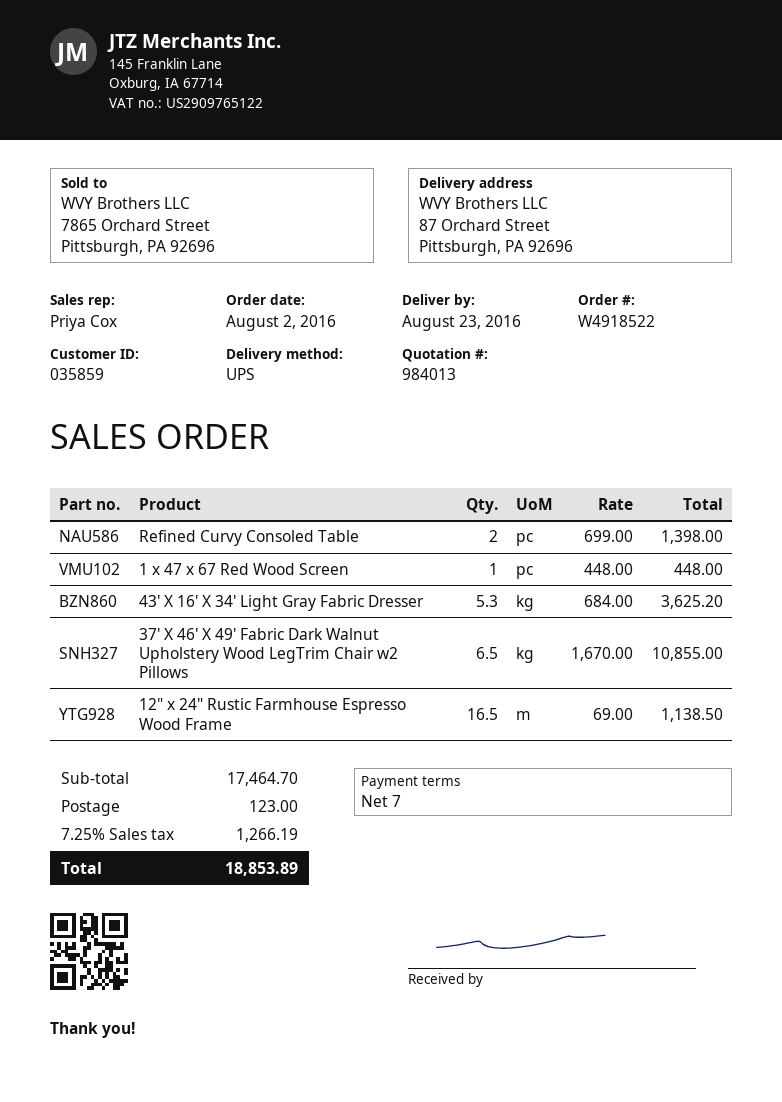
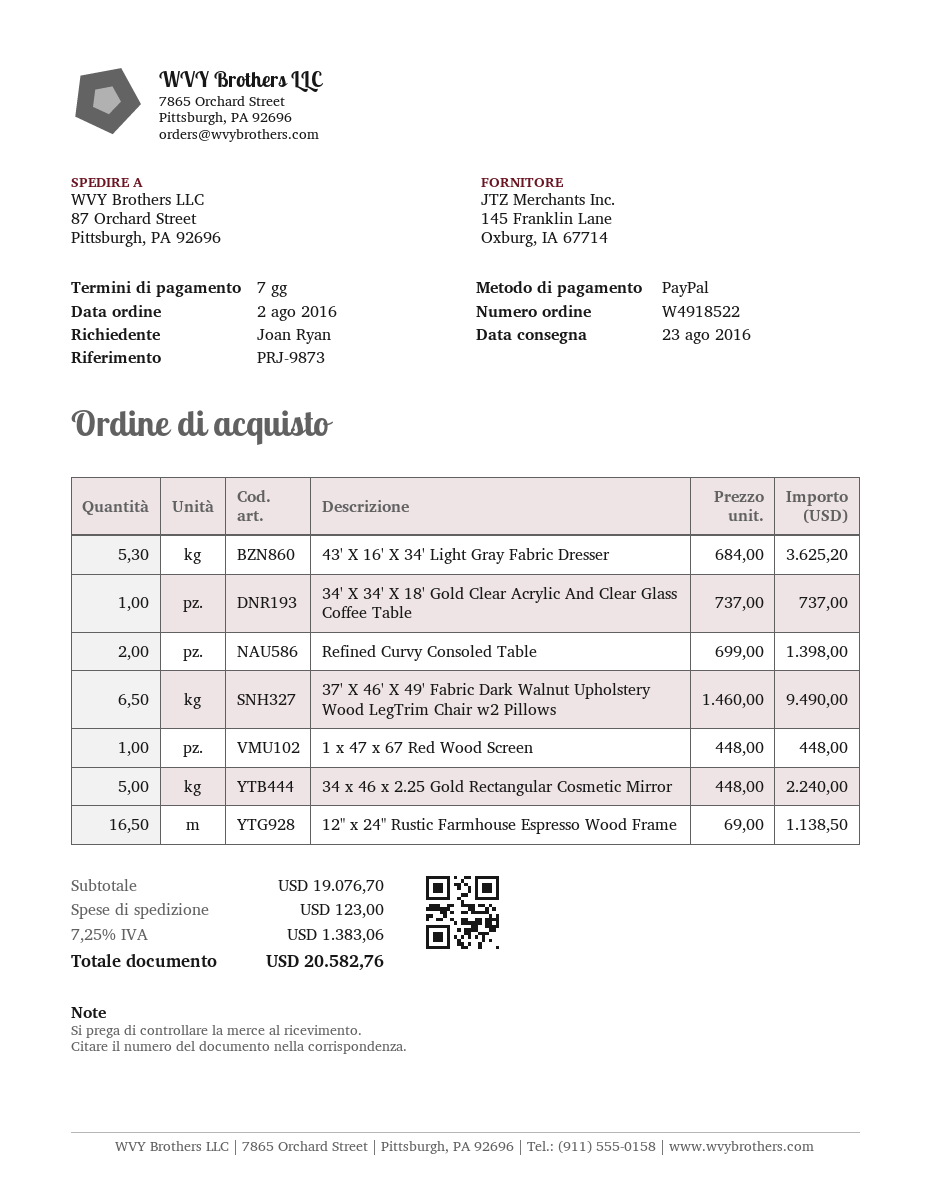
37' X 46' X 49' Fabric Dark Walnut Upholstery Wood LegTrim Chair w2 Pillows: 6.5 x 1670.00 = 10855.00 -> 6.5 x 1460.00 = 9490.00
34' X 34' X 18' Gold Clear Acrylic And Clear Glass Coffee Table: none -> 1 x 737.00 = 737.00
34 x 46 x 2.25 Gold Rectangular Cosmetic Mirror: none -> 5 x 448.00 = 2240.00
subtotal: 17464.70 -> 19076.70
tax: 7.25% = 1266.19 -> 7.25% = 1383.06
total: 18853.89 -> 20582.76

